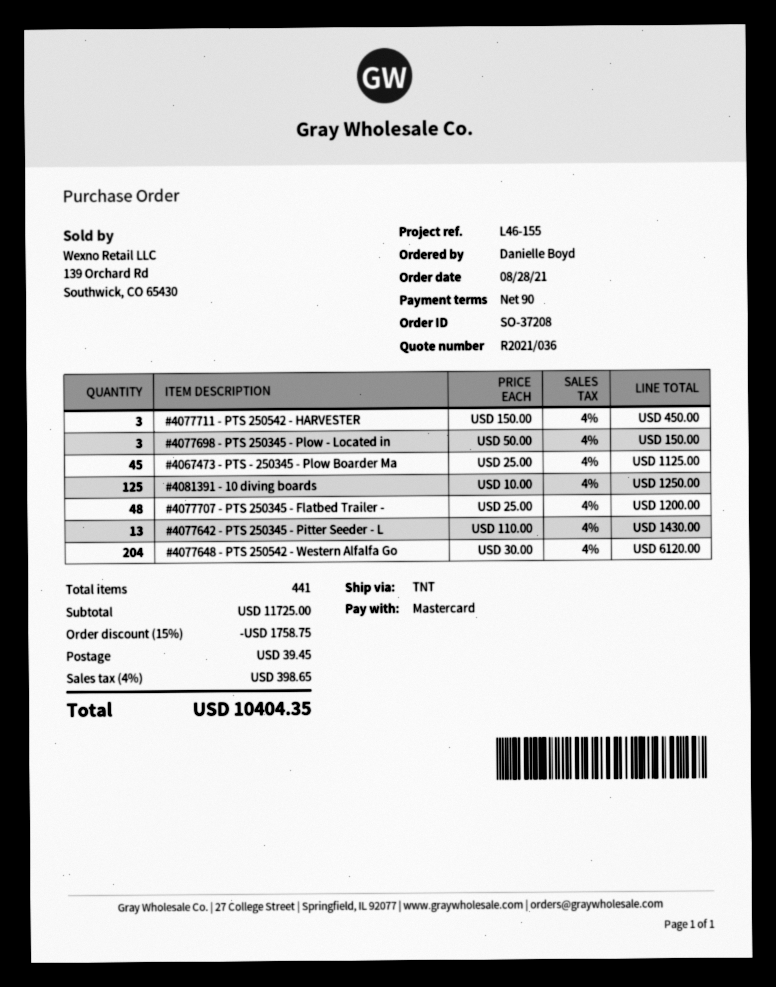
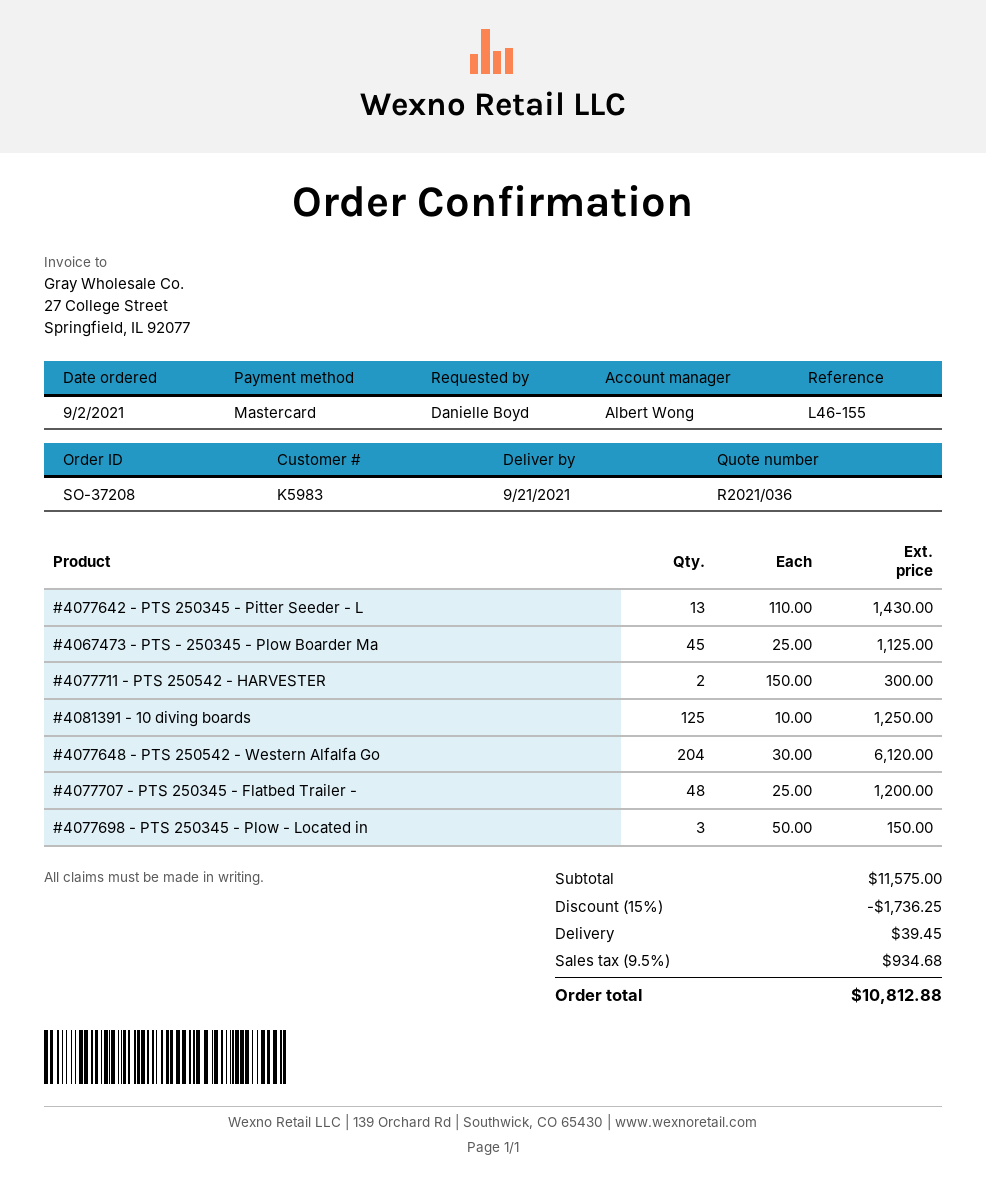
order date: 2021-08-28 -> 2021-09-02
#4077711 - PTS 250542 - HARVESTER: 3 x 150.00 = 450.00 -> 2 x 150.00 = 300.00
subtotal: 11725.00 -> 11575.00
discount: 15% = 1758.75 -> 15% = 1736.25
tax: 4% = 398.65 -> 9.5% = 934.68
total: 10404.35 -> 10812.88

